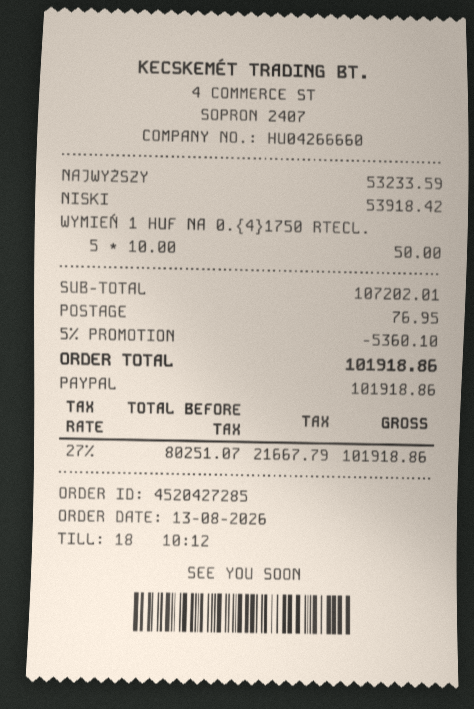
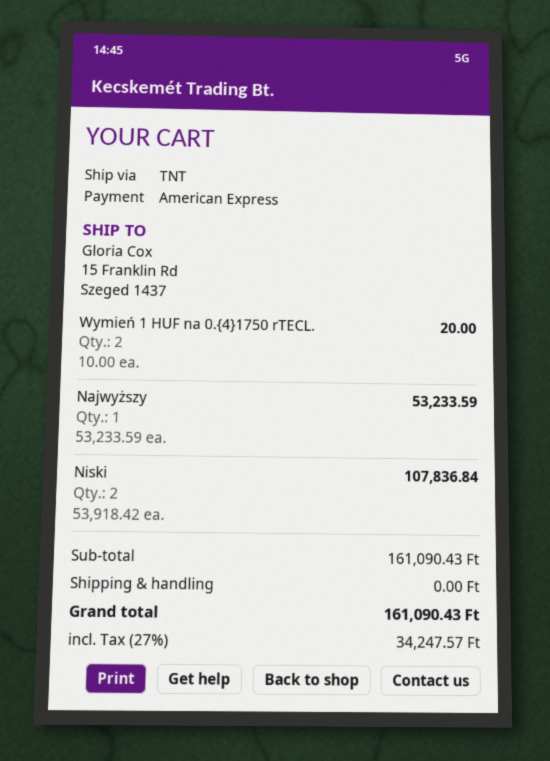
payment method: PayPal -> American Express
NISKI: 1 x 53918.42 = 53918.42 -> 2 x 53918.42 = 107836.84
WYMIEŃ 1 HUF NA 0.{4}1750 RTECL.: 5 x 10.00 = 50.00 -> 2 x 10.00 = 20.00
subtotal: 107202.01 -> 161090.43
discount: 5% = 5360.10 -> none
shipping: 76.95 -> 0.00
tax: 27% = 21667.79 -> 27% = 34247.57
total: 101918.86 -> 161090.43

